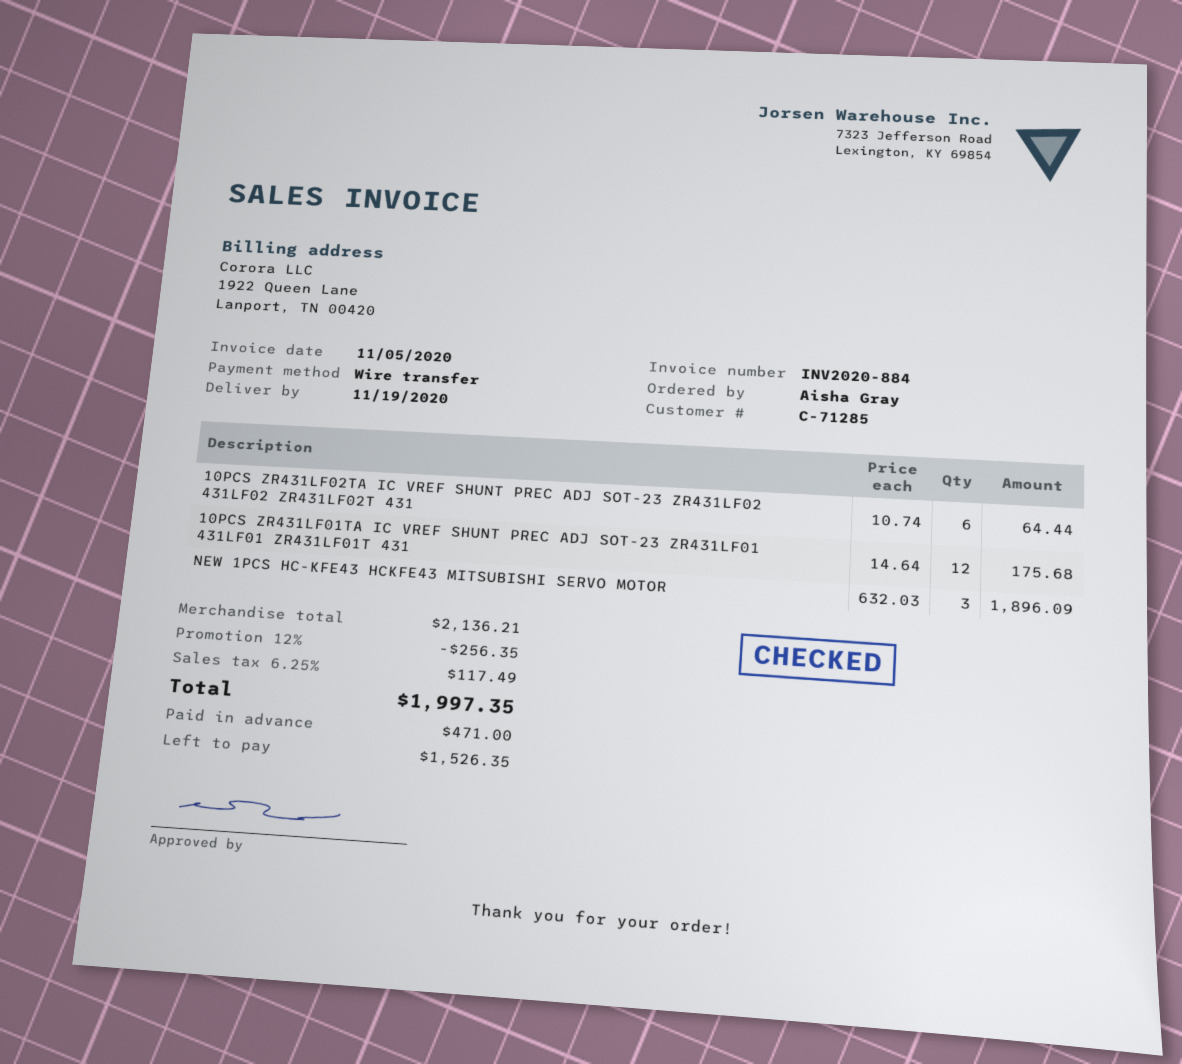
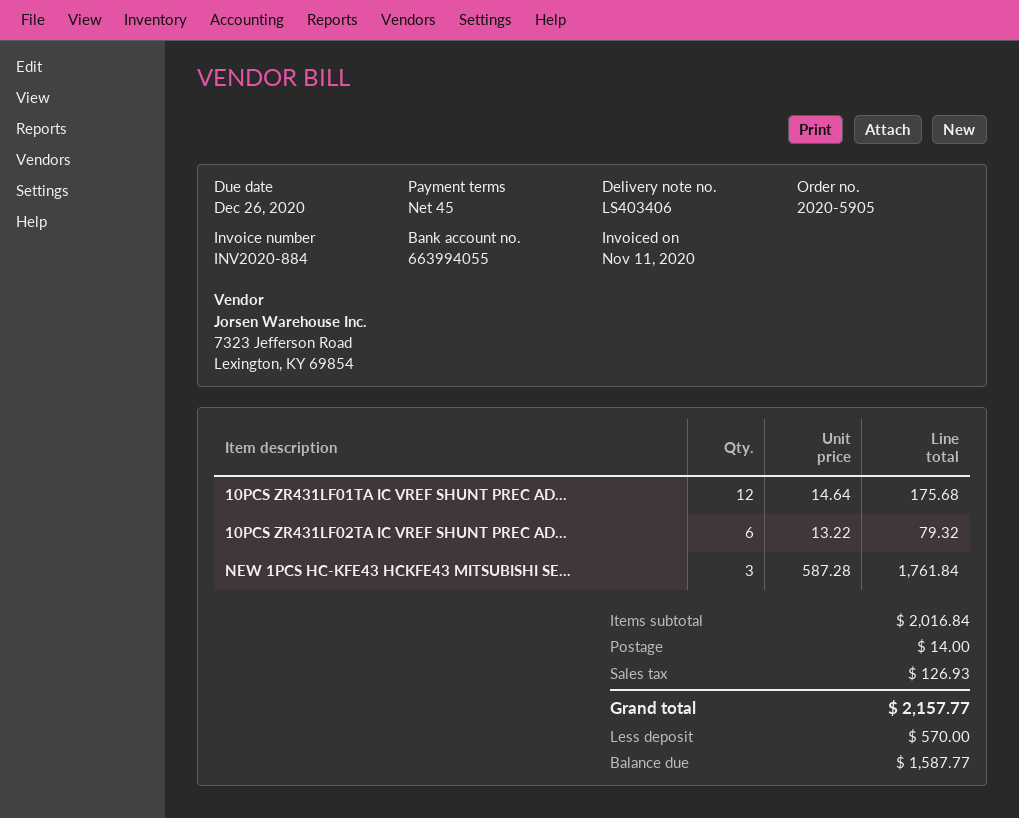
invoice date: 2020-11-05 -> 2020-11-11
10PCS ZR431LF02TA IC VREF SHUNT PREC ADJ SOT-23 ZR431LF02 431LF02 ZR431LF02T 431: 6 x 10.74 = 64.44 -> 6 x 13.22 = 79.32
NEW 1PCS HC-KFE43 HCKFE43 MITSUBISHI SERVO MOTOR: 3 x 632.03 = 1896.09 -> 3 x 587.28 = 1761.84
subtotal: 2136.21 -> 2016.84
discount: 12% = 256.35 -> none
shipping: none -> 14.00
tax: 117.49 -> 126.93
total: 1997.35 -> 2157.77
deposit: 471.00 -> 570.00
balance: 1526.35 -> 1587.77

